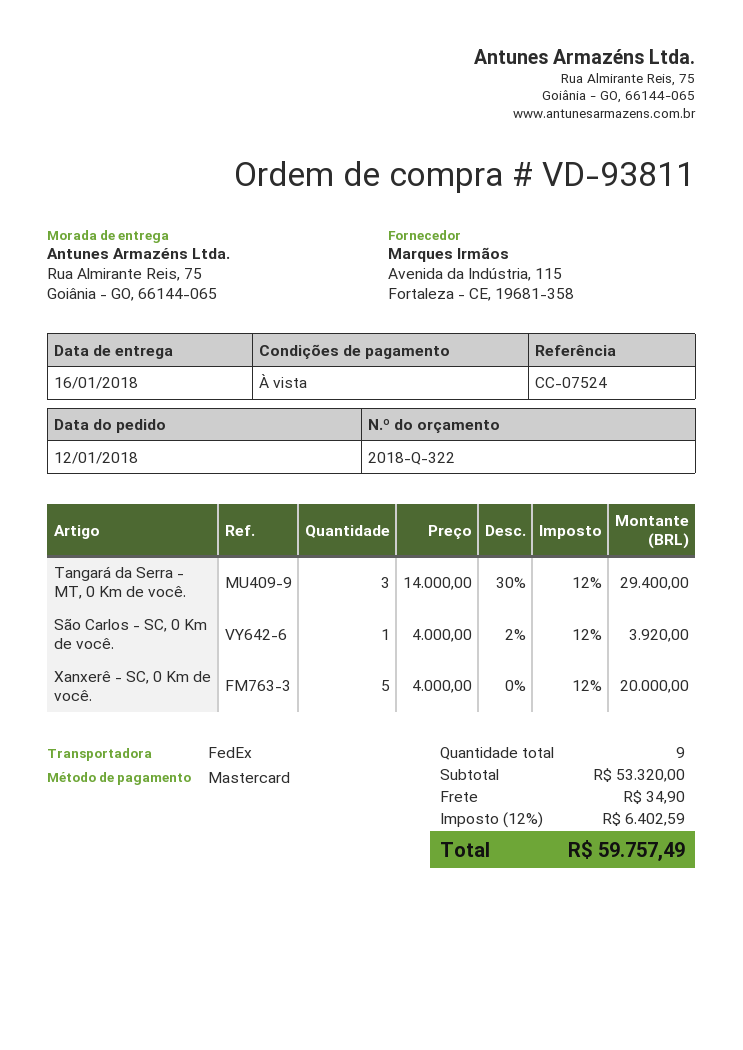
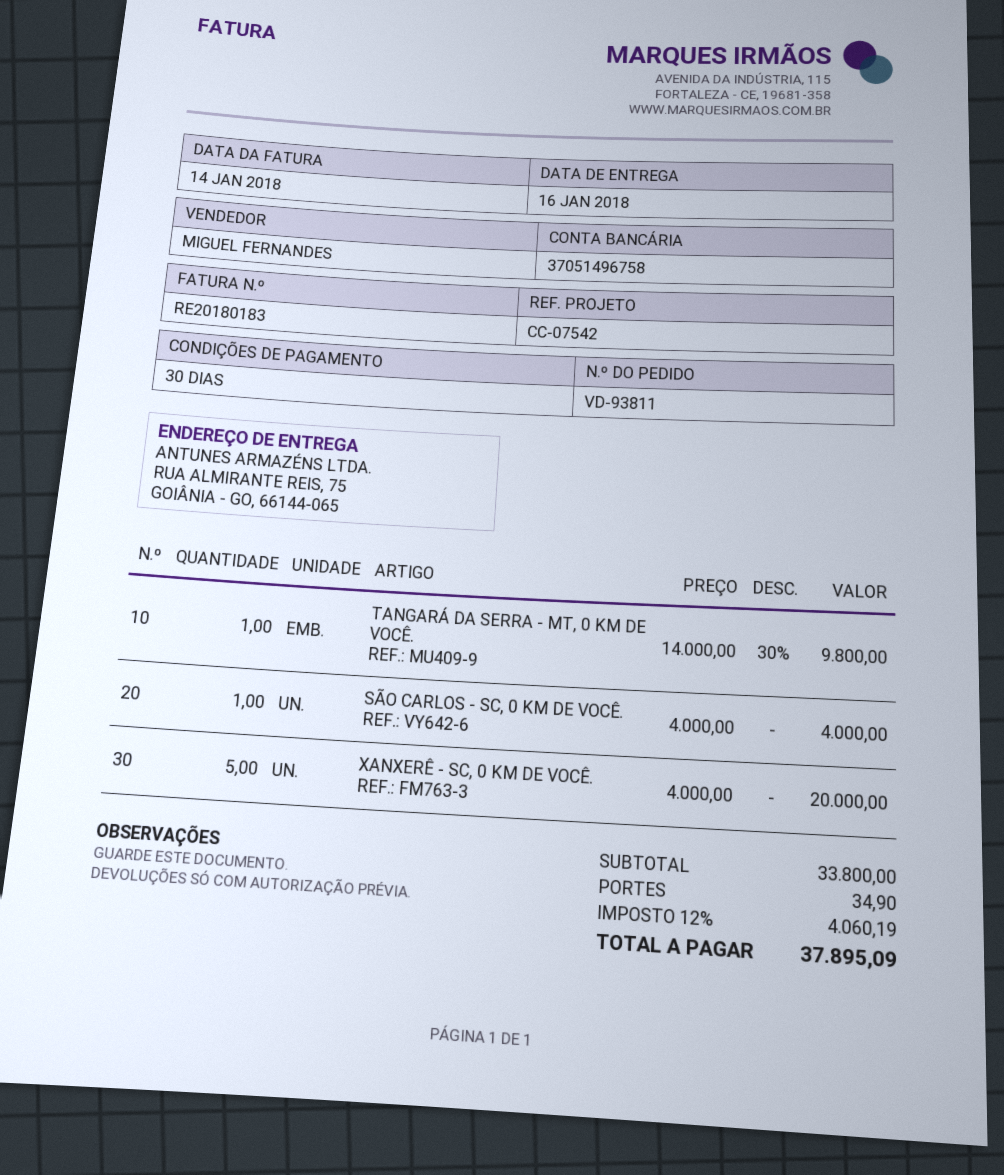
payment terms: on receipt -> 30 days
reference: CC-07524 -> CC-07542
Tangará da Serra - MT, 0 Km de você.: 3 x 14000.00 - 30% = 29400.00 -> 1 x 14000.00 - 30% = 9800.00
São Carlos - SC, 0 Km de você.: 1 x 4000.00 - 2% = 3920.00 -> 1 x 4000.00 = 4000.00
subtotal: 53320.00 -> 33800.00
tax: 12% = 6402.59 -> 12% = 4060.19
total: 59757.49 -> 37895.09

